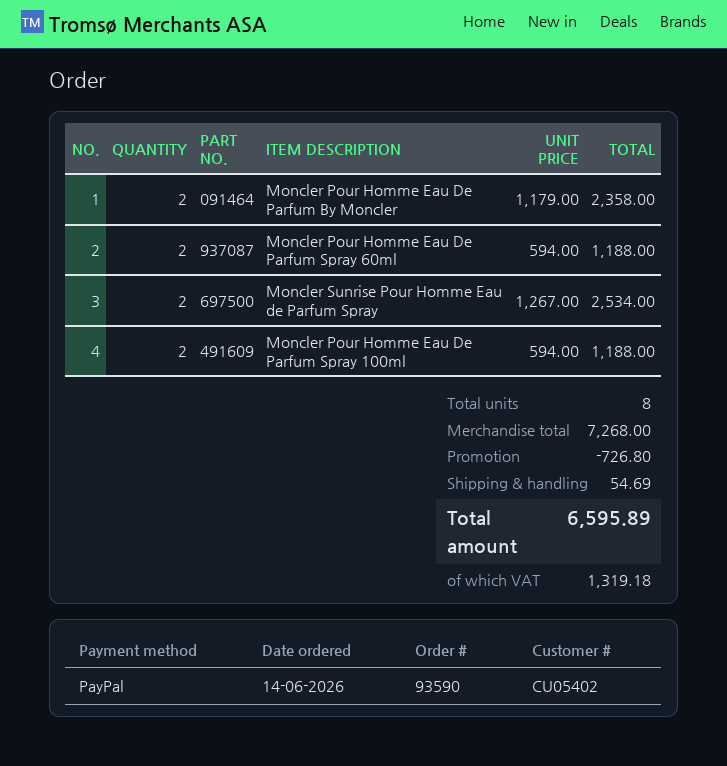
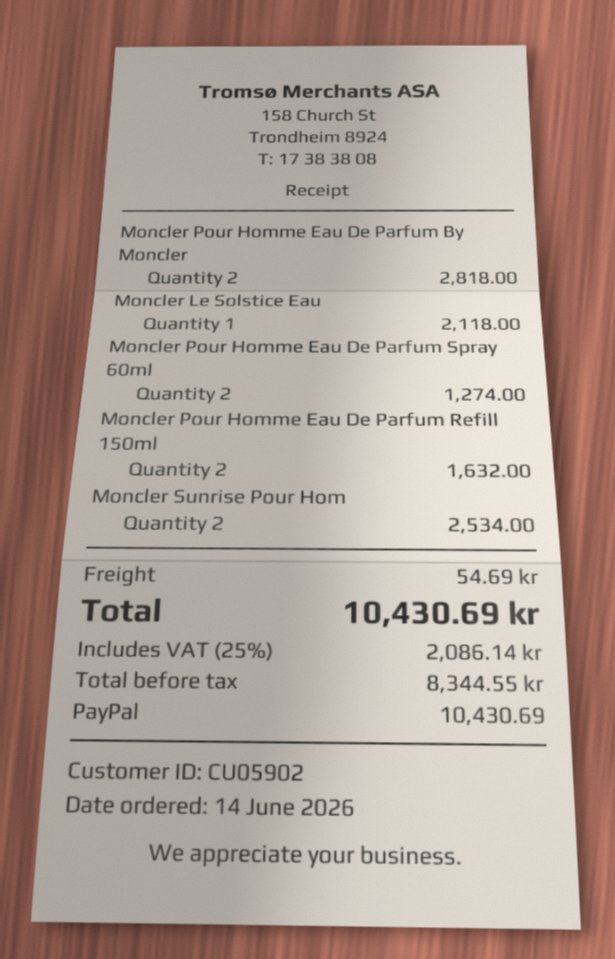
customer number: CU05402 -> CU05902
Moncler Pour Homme Eau De Parfum By Moncler: 2 for 2358.00 -> 2 for 2818.00
Moncler Pour Homme Eau De Parfum Spray 60ml: 2 for 1188.00 -> 2 for 1274.00
Moncler Pour Homme Eau De Parfum Spray 100ml: 2 for 1188.00 -> none
Moncler Le Solstice Eau: none -> 1 for 2118.00
Moncler Pour Homme Eau De Parfum Refill 150ml: none -> 2 for 1632.00
discount: 726.80 -> none
tax: 1319.18 -> 2086.14
total: 6595.89 -> 10430.69

